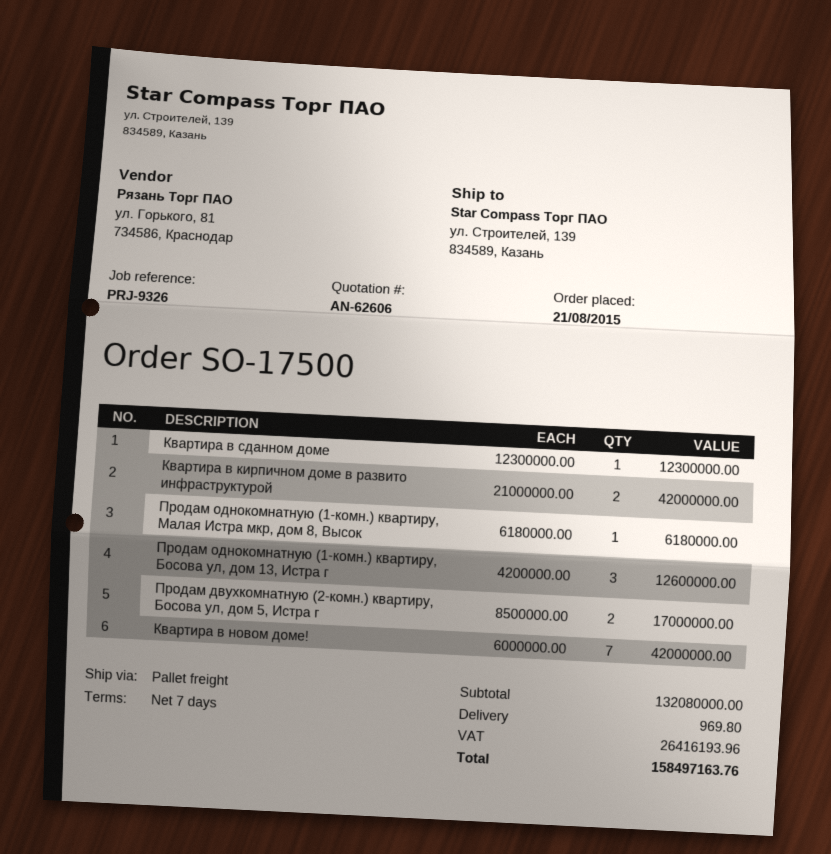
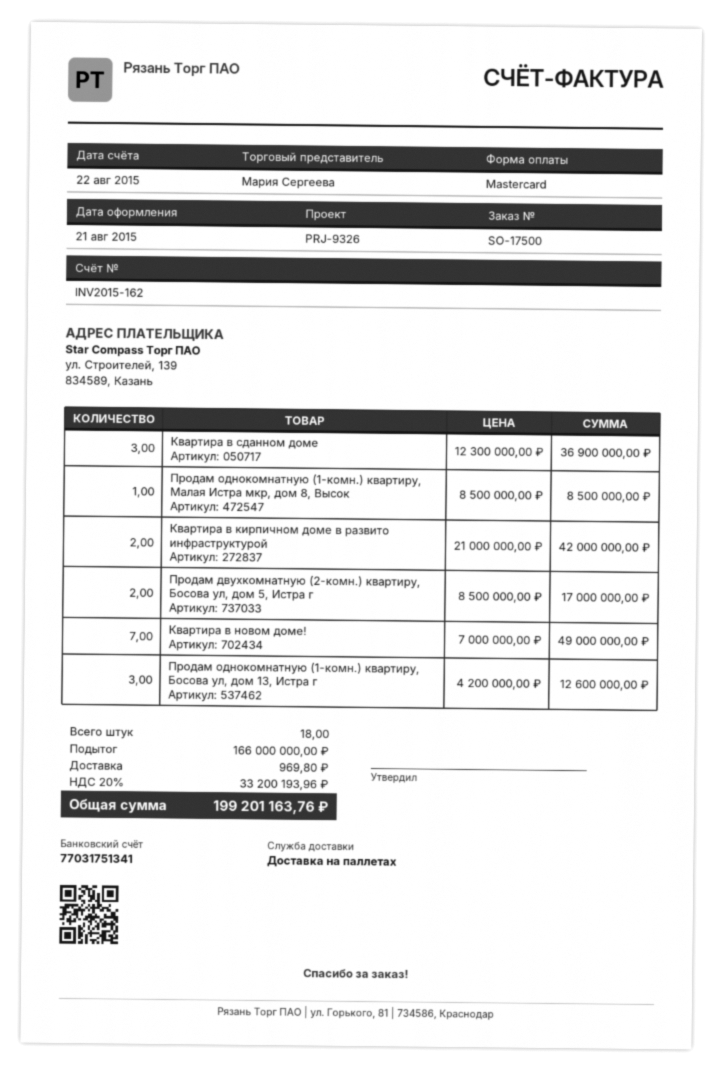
Квартира в сданном доме: 1 x 12300000.00 = 12300000.00 -> 3 x 12300000.00 = 36900000.00
Продам однокомнатную (1-комн.) квартиру, Малая Истра мкр, дом 8, Высок: 1 x 6180000.00 = 6180000.00 -> 1 x 8500000.00 = 8500000.00
Квартира в новом доме!: 7 x 6000000.00 = 42000000.00 -> 7 x 7000000.00 = 49000000.00
subtotal: 132080000.00 -> 166000000.00
tax: 26416193.96 -> 33200193.96
total: 158497163.76 -> 199201163.76

